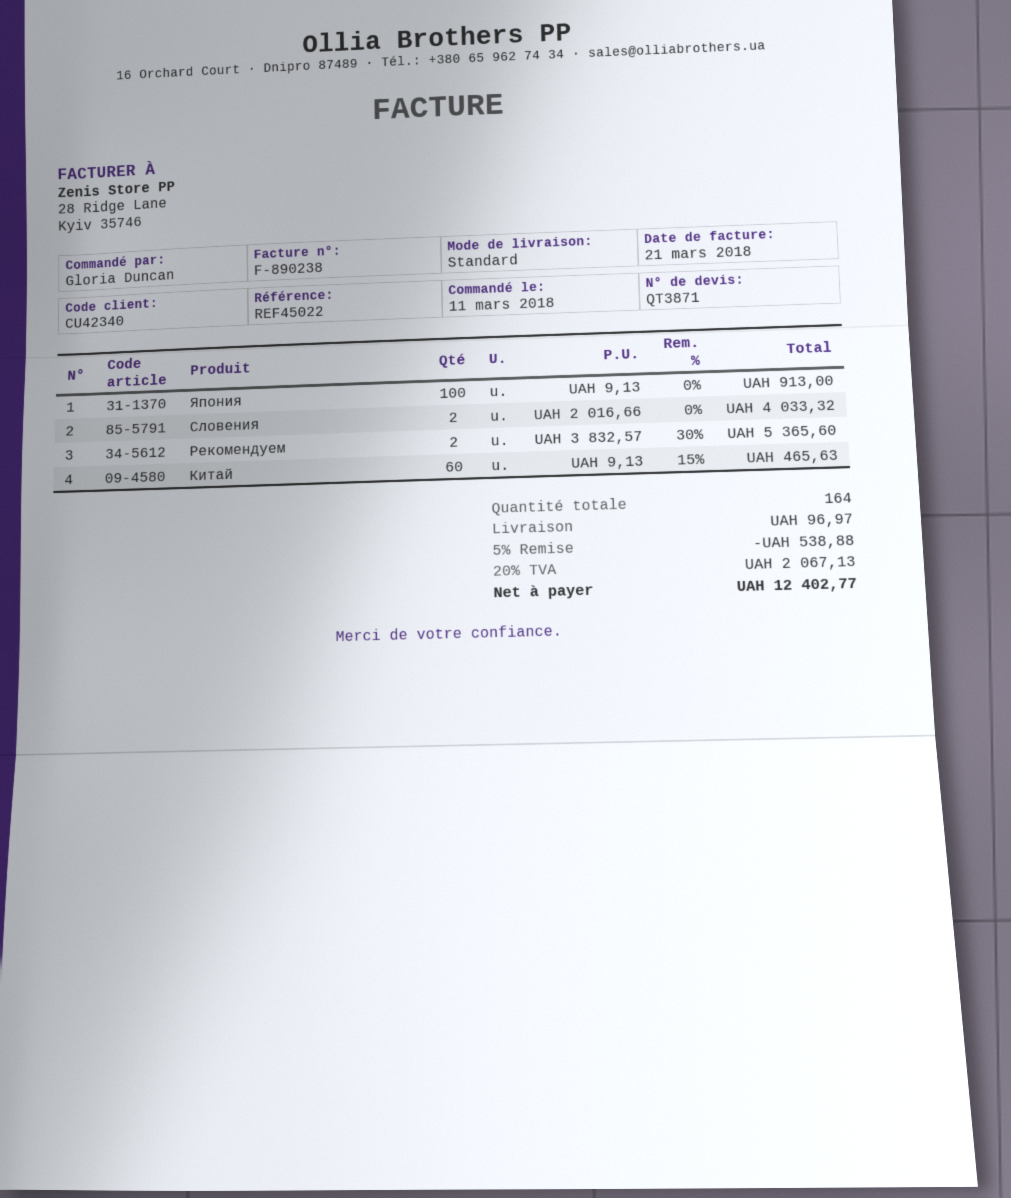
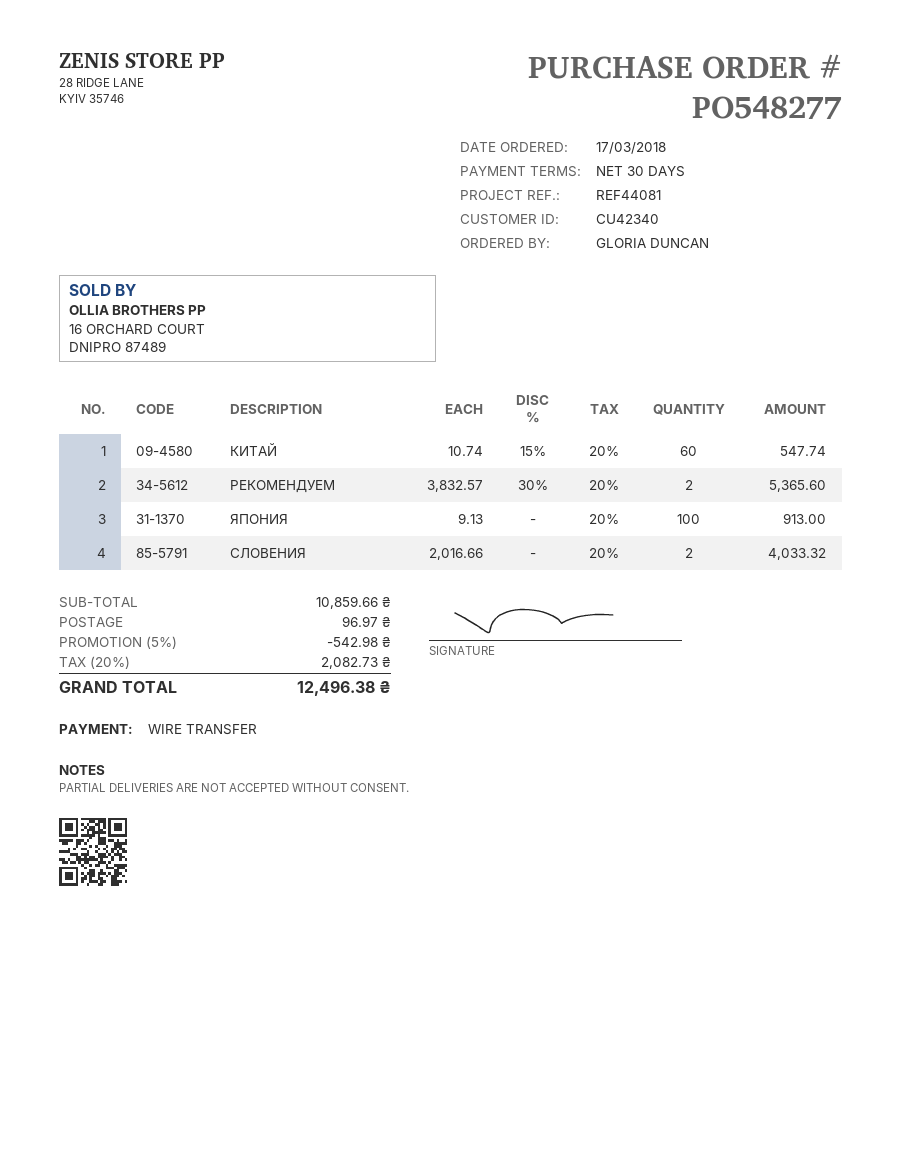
order date: 2018-03-11 -> 2018-03-17
reference: REF45022 -> REF44081
Китай: 60 x 9.13 - 15% = 465.63 -> 60 x 10.74 - 15% = 547.74
discount: 5% = 538.88 -> 5% = 542.98
tax: 20% = 2067.13 -> 20% = 2082.73
total: 12402.77 -> 12496.38

